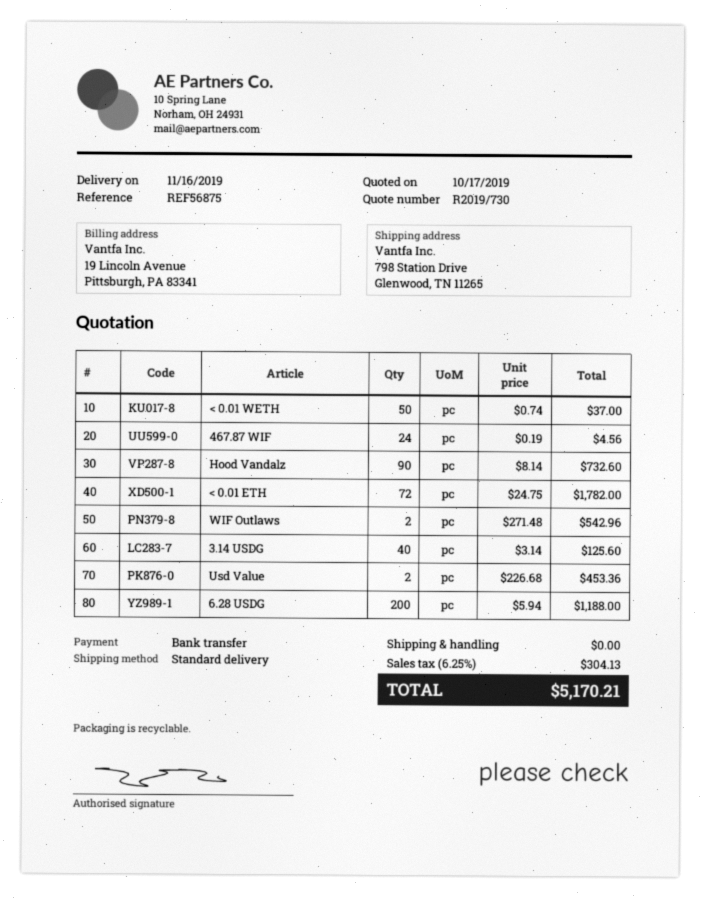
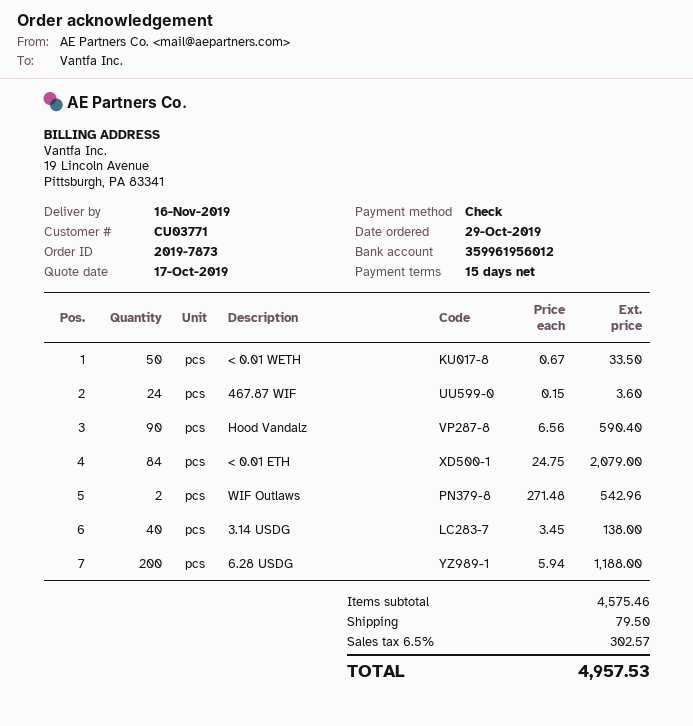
payment method: bank transfer -> cheque
< 0.01 WETH: 50 x 0.74 = 37.00 -> 50 x 0.67 = 33.50
467.87 WIF: 24 x 0.19 = 4.56 -> 24 x 0.15 = 3.60
Hood Vandalz: 90 x 8.14 = 732.60 -> 90 x 6.56 = 590.40
< 0.01 ETH: 72 x 24.75 = 1782.00 -> 84 x 24.75 = 2079.00
3.14 USDG: 40 x 3.14 = 125.60 -> 40 x 3.45 = 138.00
Usd Value: 2 x 226.68 = 453.36 -> none
shipping: 0.00 -> 79.50
tax: 6.25% = 304.13 -> 6.5% = 302.57
total: 5170.21 -> 4957.53

